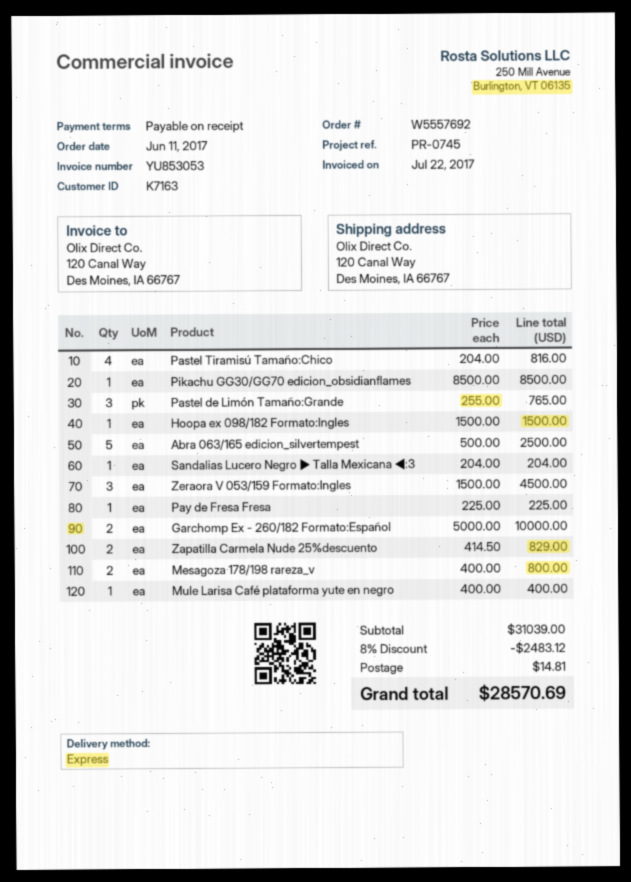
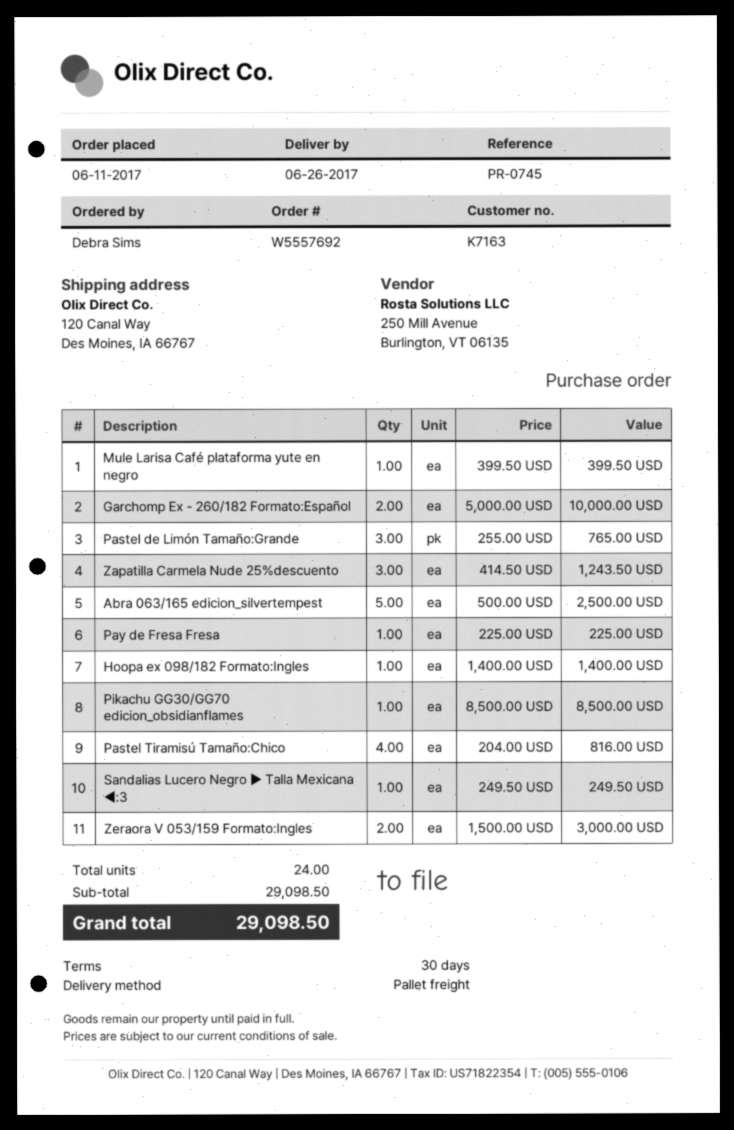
payment terms: on receipt -> 30 days
shipping method: express -> pallet freight
Hoopa ex 098/182 Formato:Ingles: 1 x 1500.00 = 1500.00 -> 1 x 1400.00 = 1400.00
Sandalias Lucero Negro ▶ Talla Mexicana ◀:3: 1 x 204.00 = 204.00 -> 1 x 249.50 = 249.50
Zeraora V 053/159 Formato:Ingles: 3 x 1500.00 = 4500.00 -> 2 x 1500.00 = 3000.00
Zapatilla Carmela Nude 25%descuento: 2 x 414.50 = 829.00 -> 3 x 414.50 = 1243.50
Mesagoza 178/198 rareza_v: 2 x 400.00 = 800.00 -> none
Mule Larisa Café plataforma yute en negro: 1 x 400.00 = 400.00 -> 1 x 399.50 = 399.50
subtotal: 31039.00 -> 29098.50
discount: 8% = 2483.12 -> none
shipping: 14.81 -> none
total: 28570.69 -> 29098.50

